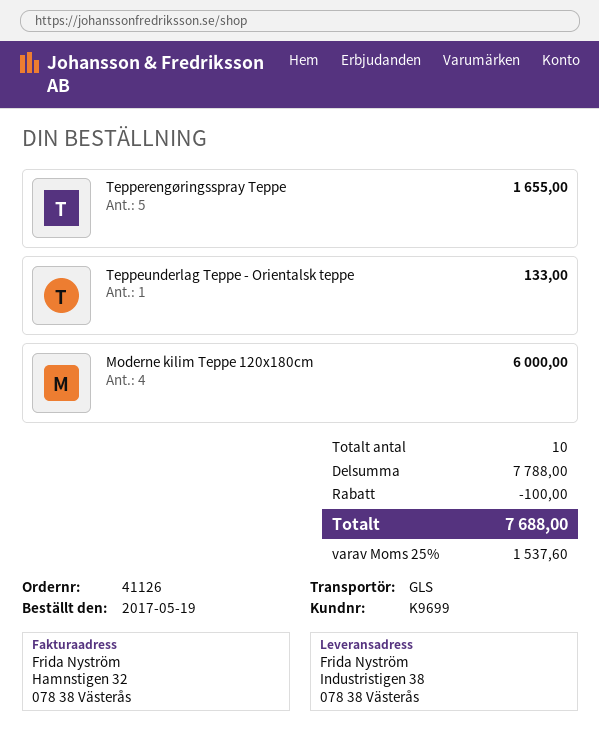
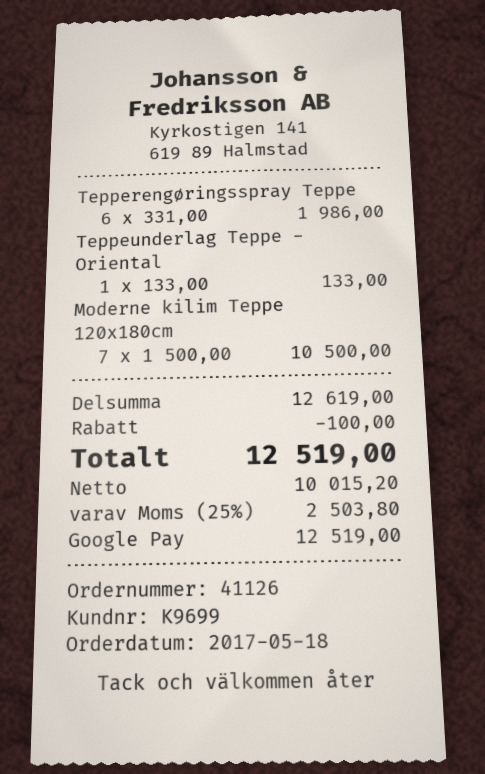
order date: 2017-05-19 -> 2017-05-18
Tepperengøringsspray Teppe: 5 for 1655.00 -> 6 for 1986.00
Moderne kilim Teppe 120x180cm: 4 for 6000.00 -> 7 for 10500.00
subtotal: 7788.00 -> 12619.00
tax: 25% = 1537.60 -> 25% = 2503.80
total: 7688.00 -> 12519.00

